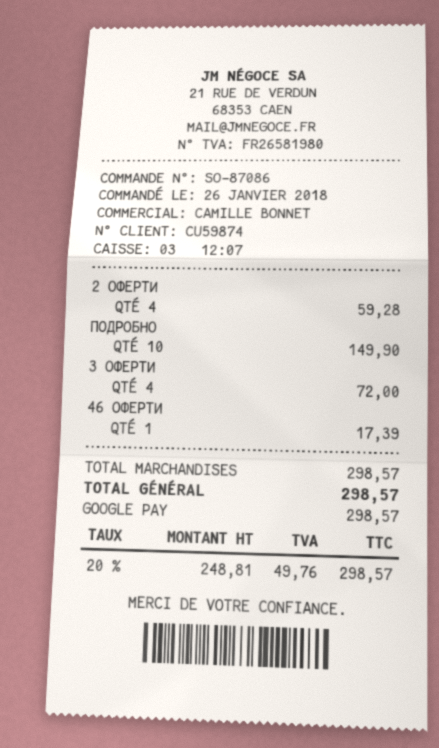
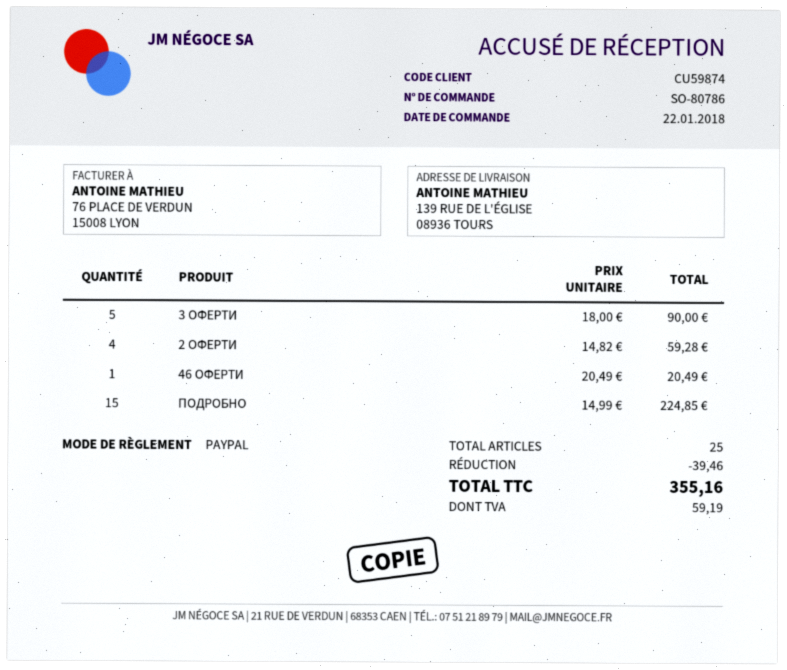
order number: SO-87086 -> SO-80786
order date: 2018-01-26 -> 2018-01-22
payment method: Google Pay -> PayPal
ПОДРОБНО: 10 for 149.90 -> 15 for 224.85
3 ОФЕРТИ: 4 for 72.00 -> 5 for 90.00
46 ОФЕРТИ: 1 for 17.39 -> 1 for 20.49
discount: none -> 39.46
tax: 49.76 -> 59.19
total: 298.57 -> 355.16

